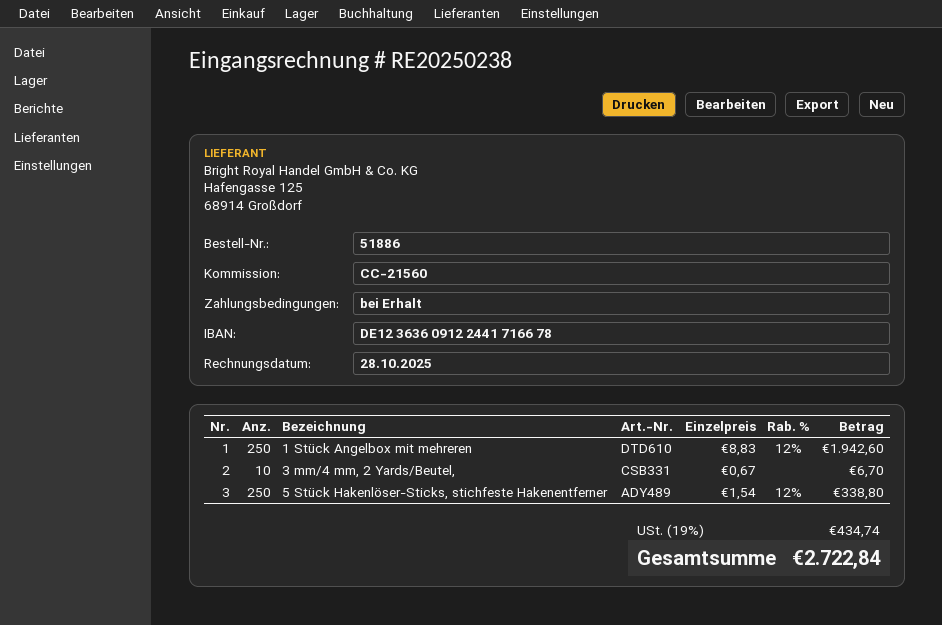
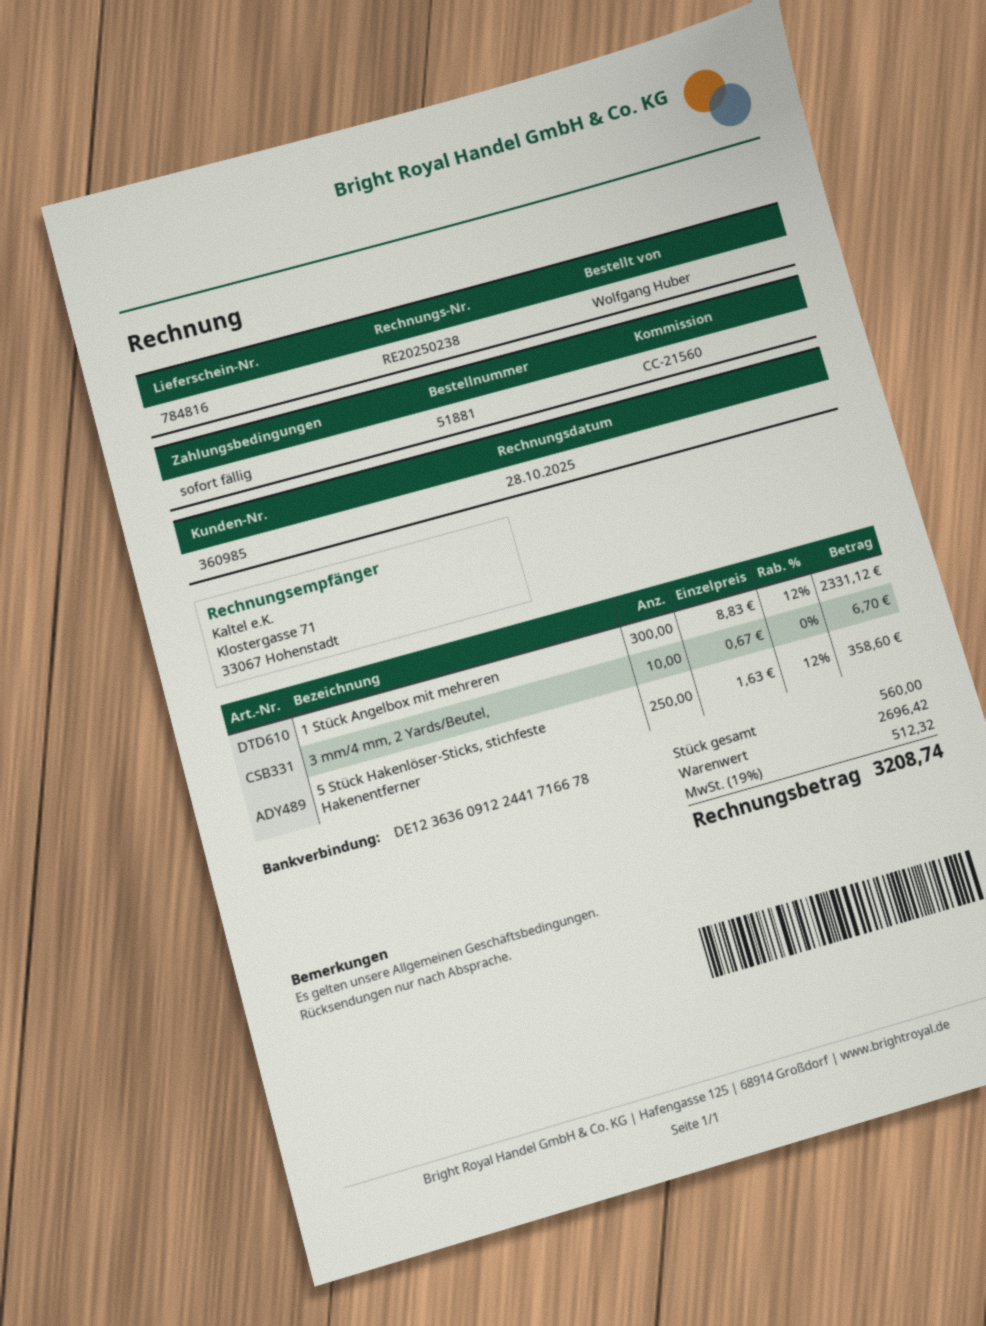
order number: 51886 -> 51881
1 Stück Angelbox mit mehreren: 250 x 8.83 - 12% = 1942.60 -> 300 x 8.83 - 12% = 2331.12
5 Stück Hakenlöser-Sticks, stichfeste Hakenentferner: 250 x 1.54 - 12% = 338.80 -> 250 x 1.63 - 12% = 358.60
tax: 19% = 434.74 -> 19% = 512.32
total: 2722.84 -> 3208.74

